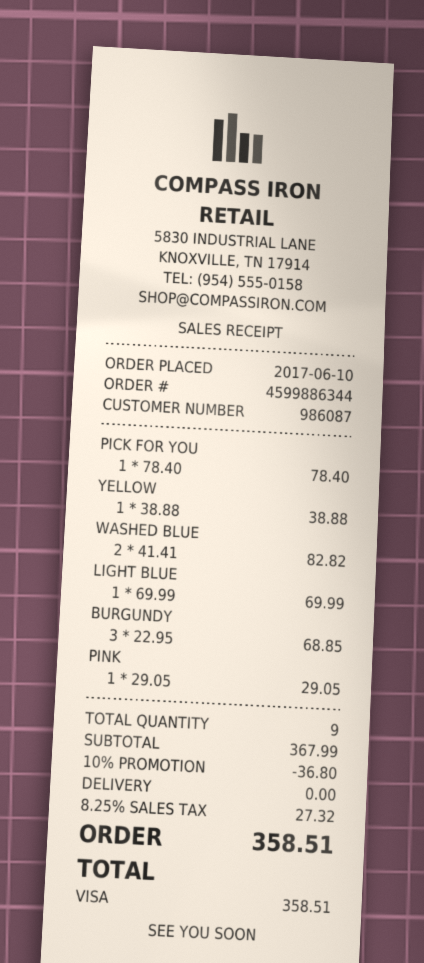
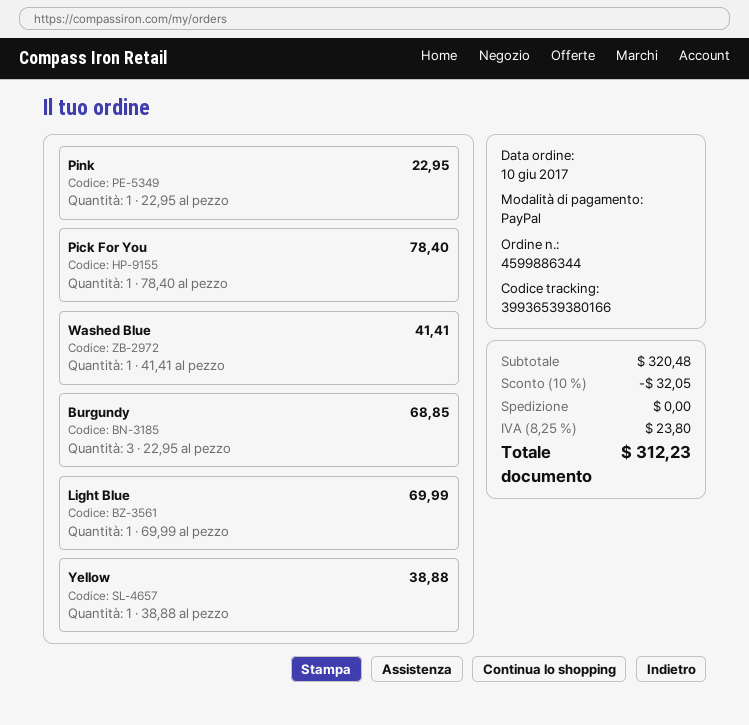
payment method: Visa -> PayPal
WASHED BLUE: 2 x 41.41 = 82.82 -> 1 x 41.41 = 41.41
PINK: 1 x 29.05 = 29.05 -> 1 x 22.95 = 22.95
subtotal: 367.99 -> 320.48
discount: 10% = 36.80 -> 10% = 32.05
tax: 8.25% = 27.32 -> 8.25% = 23.80
total: 358.51 -> 312.23

